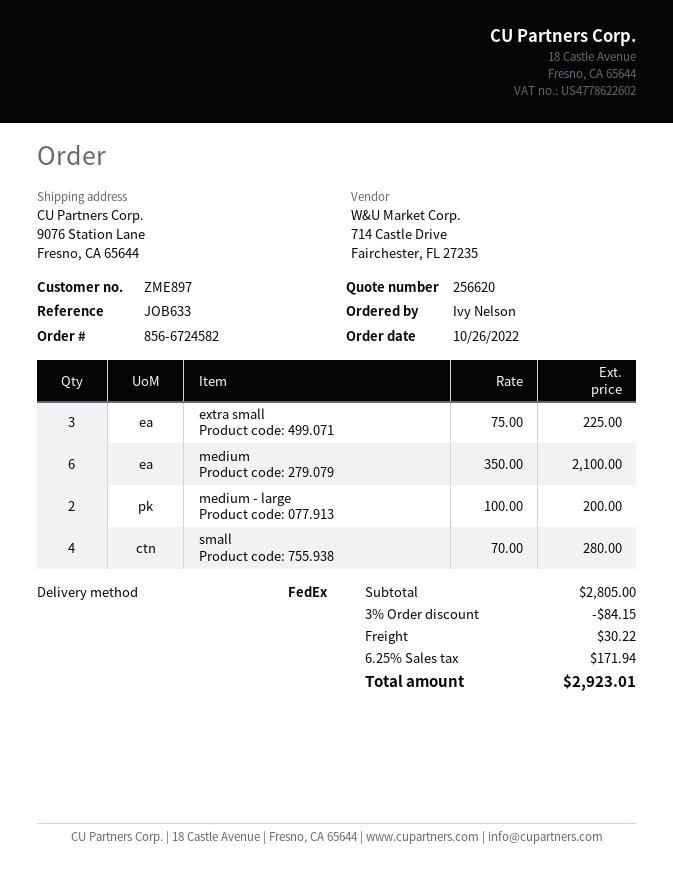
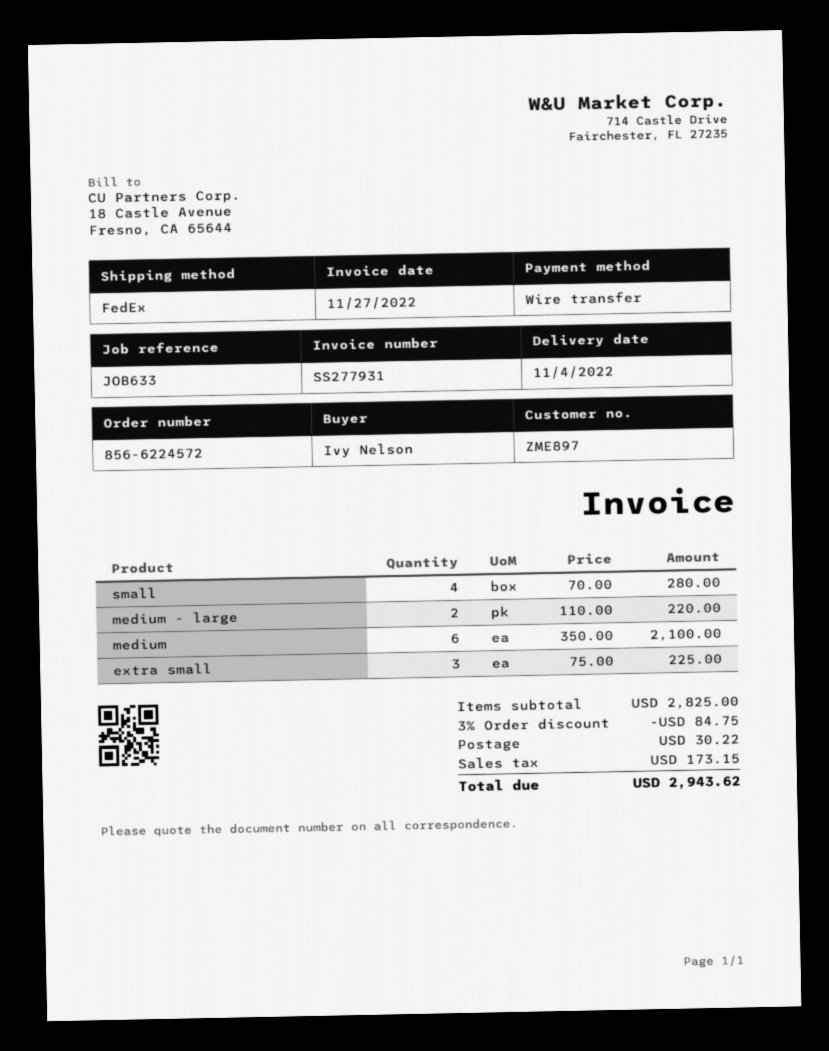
order number: 856-6724582 -> 856-6224572
medium - large: 2 x 100.00 = 200.00 -> 2 x 110.00 = 220.00
subtotal: 2805.00 -> 2825.00
discount: 3% = 84.15 -> 3% = 84.75
tax: 171.94 -> 173.15
total: 2923.01 -> 2943.62

